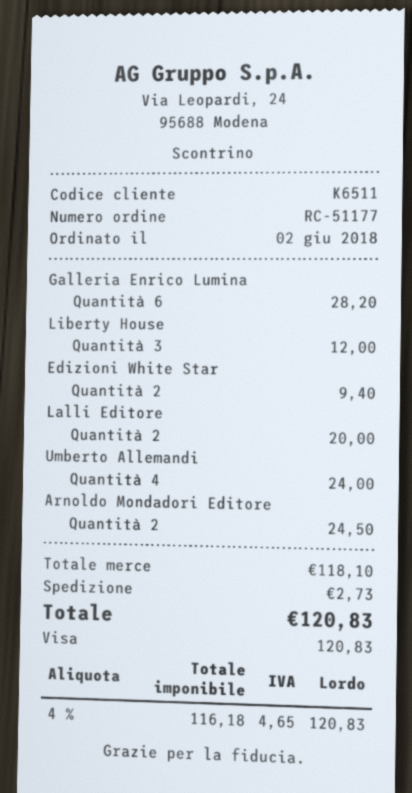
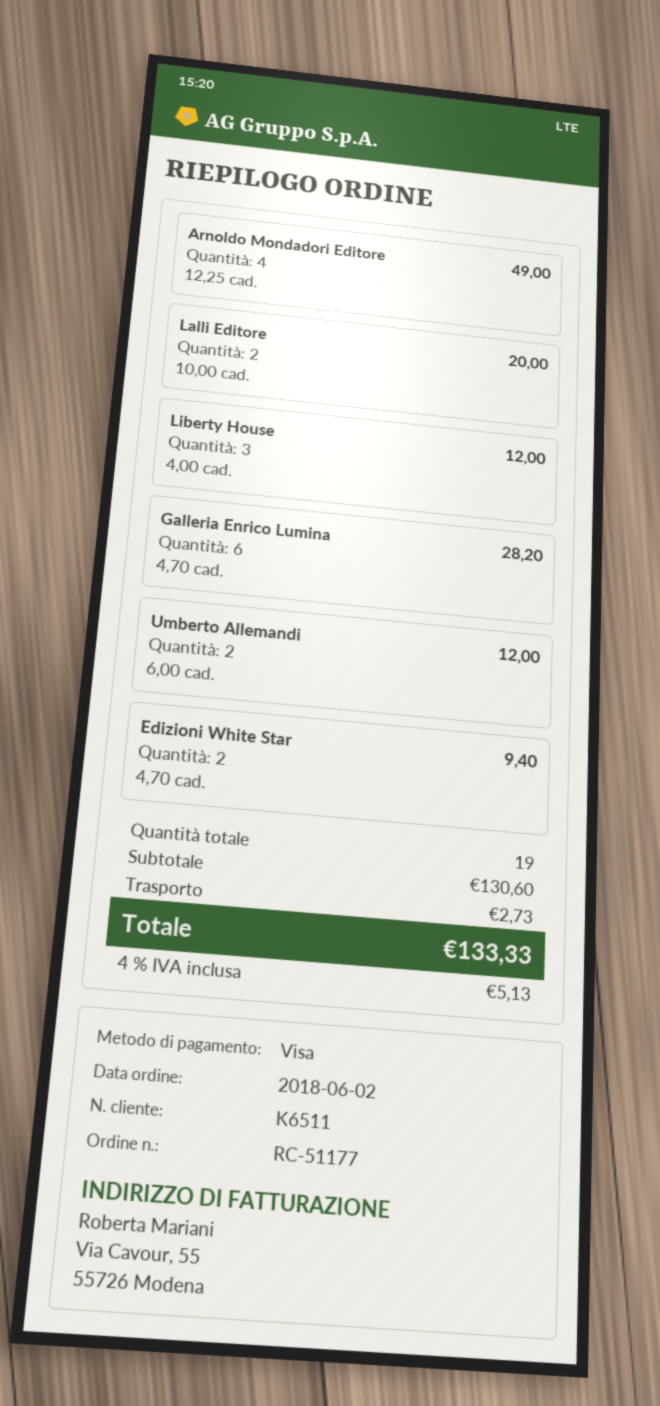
Umberto Allemandi: 4 for 24.00 -> 2 for 12.00
Arnoldo Mondadori Editore: 2 for 24.50 -> 4 for 49.00
subtotal: 118.10 -> 130.60
tax: 4% = 4.65 -> 4% = 5.13
total: 120.83 -> 133.33

